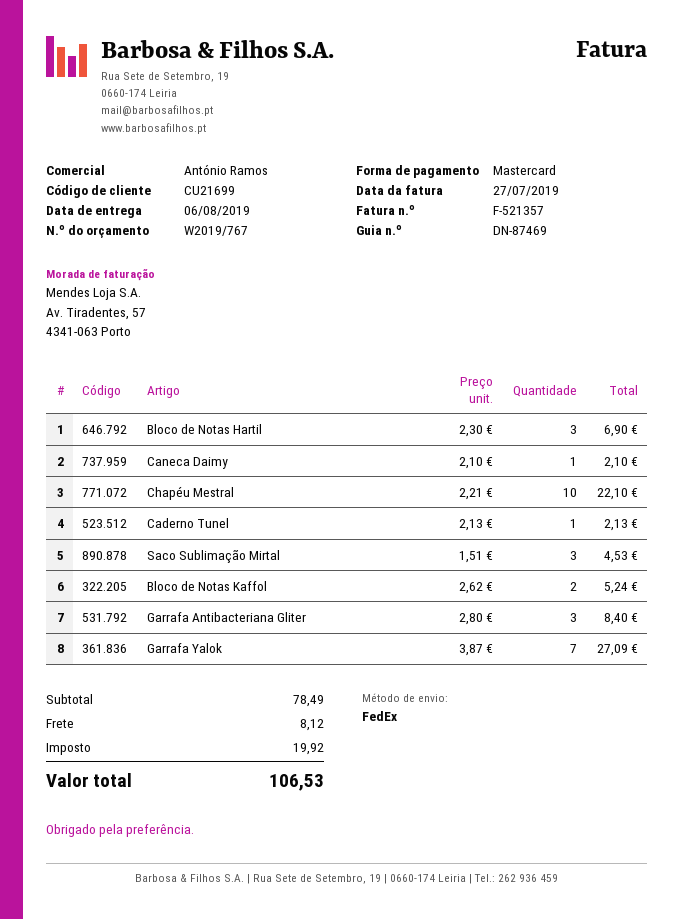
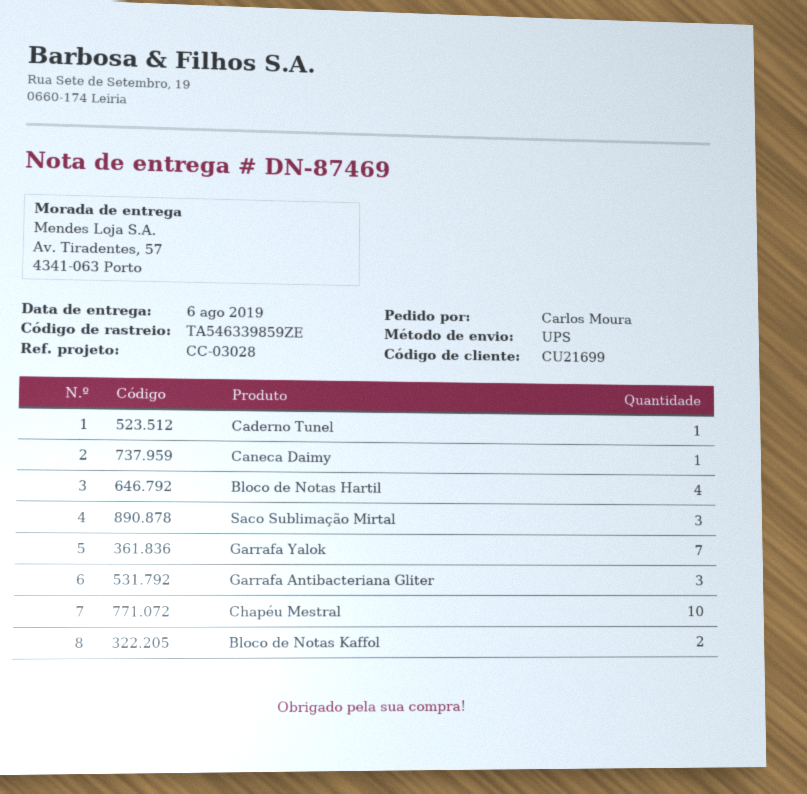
shipping method: FedEx -> UPS
Bloco de Notas Hartil: 3 -> 4

